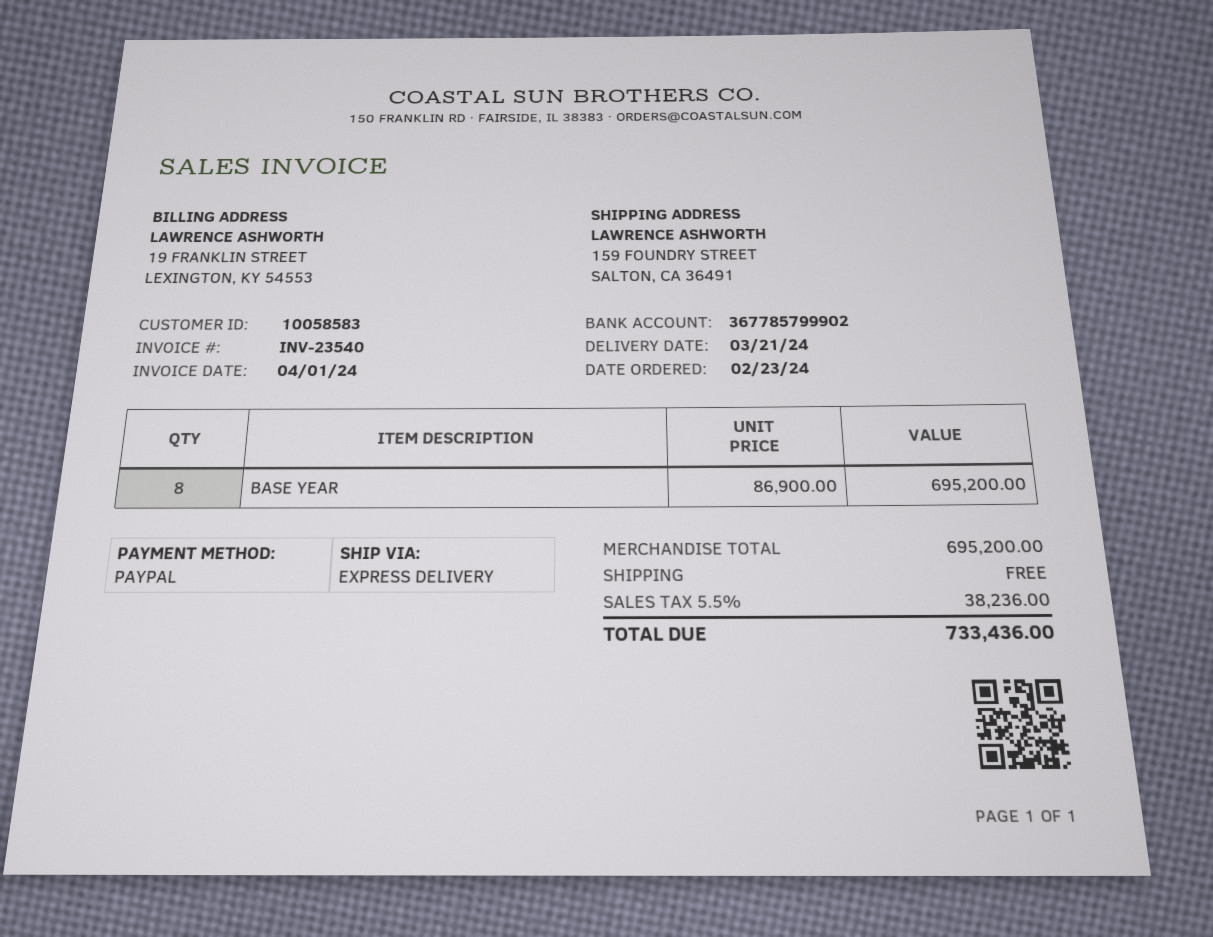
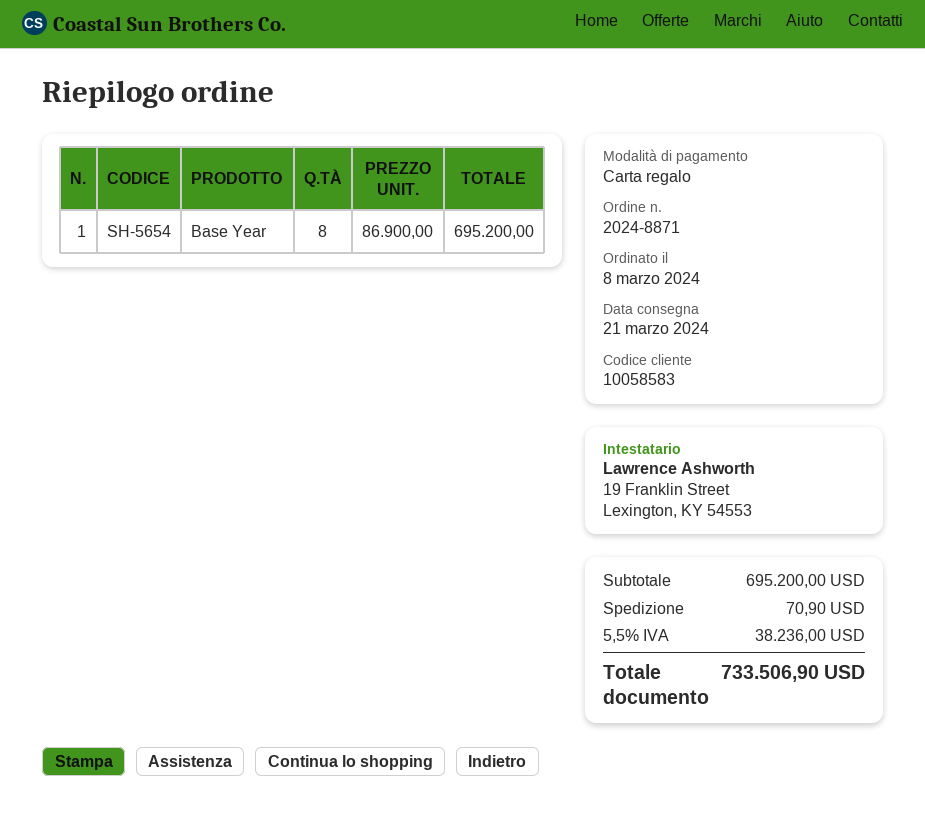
order date: 2024-02-23 -> 2024-03-08
payment method: PayPal -> gift card
shipping: 0.00 -> 70.90
total: 733436.00 -> 733506.90

